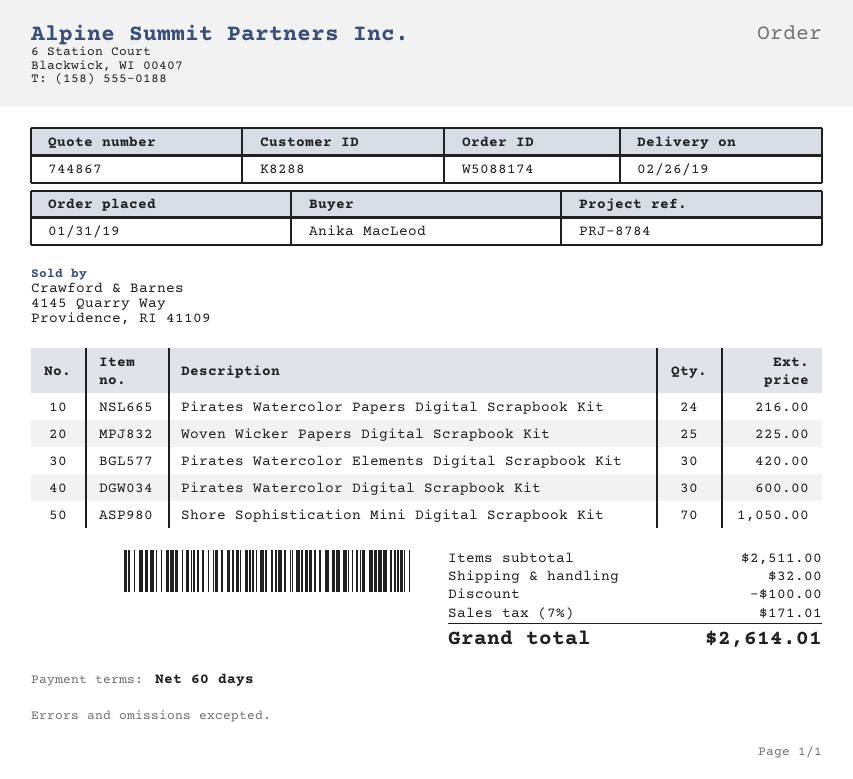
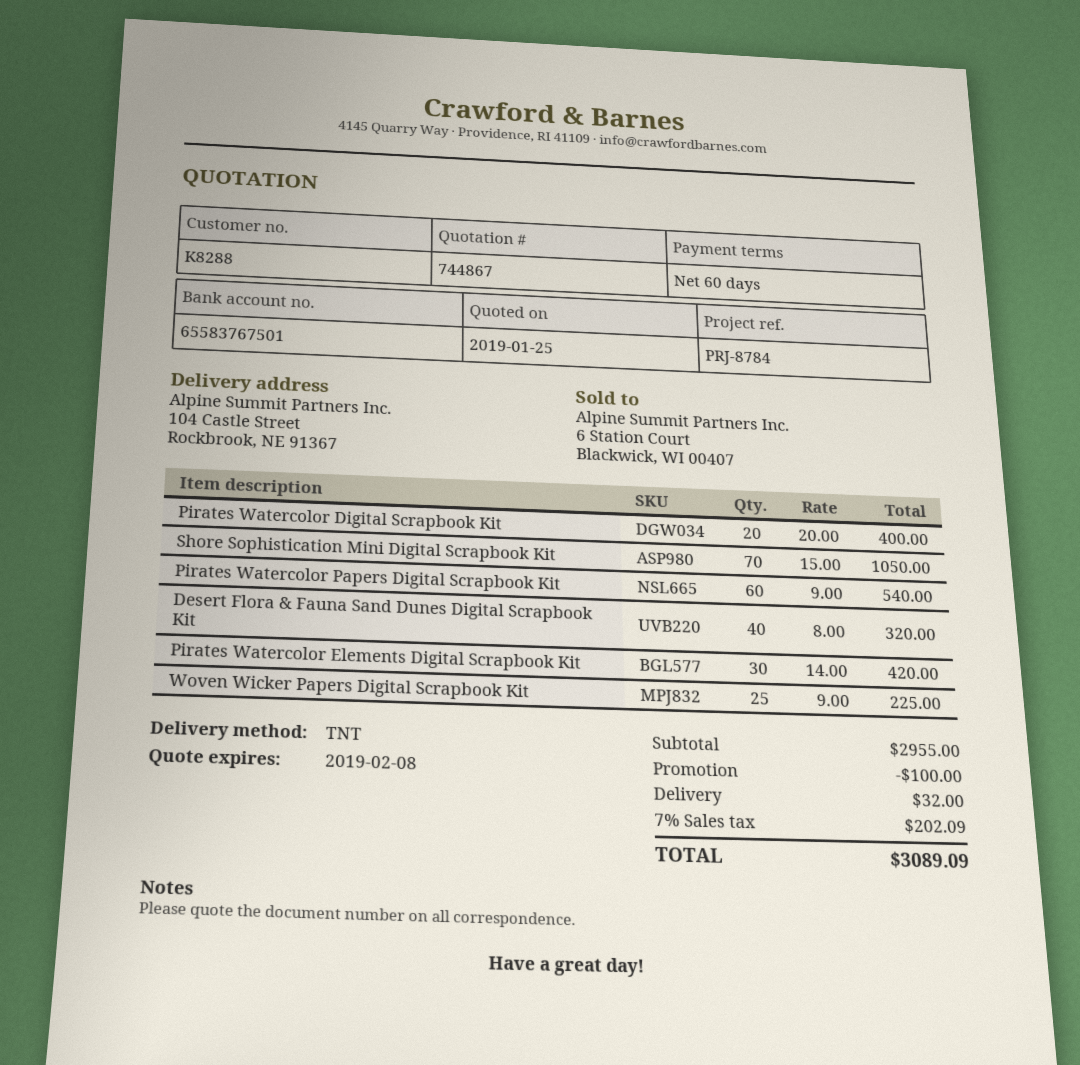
Pirates Watercolor Papers Digital Scrapbook Kit: 24 for 216.00 -> 60 for 540.00
Pirates Watercolor Digital Scrapbook Kit: 30 for 600.00 -> 20 for 400.00
Desert Flora & Fauna Sand Dunes Digital Scrapbook Kit: none -> 40 for 320.00
subtotal: 2511.00 -> 2955.00
tax: 7% = 171.01 -> 7% = 202.09
total: 2614.01 -> 3089.09

